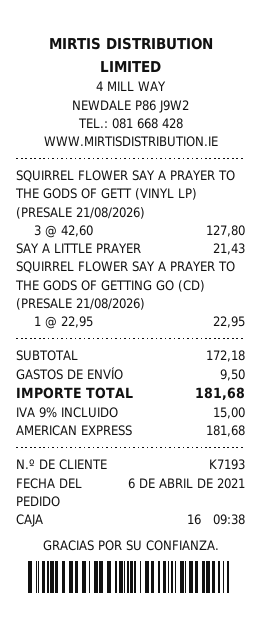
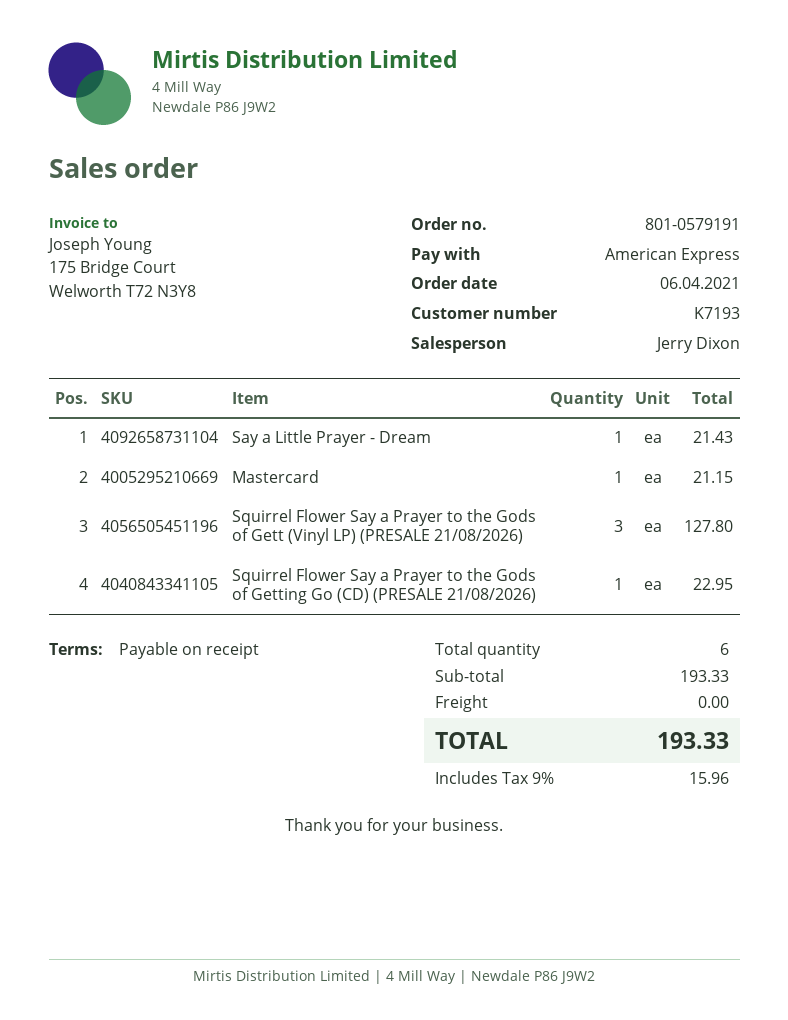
Mastercard: none -> 1 for 21.15
subtotal: 172.18 -> 193.33
shipping: 9.50 -> 0.00
tax: 9% = 15.00 -> 9% = 15.96
total: 181.68 -> 193.33

